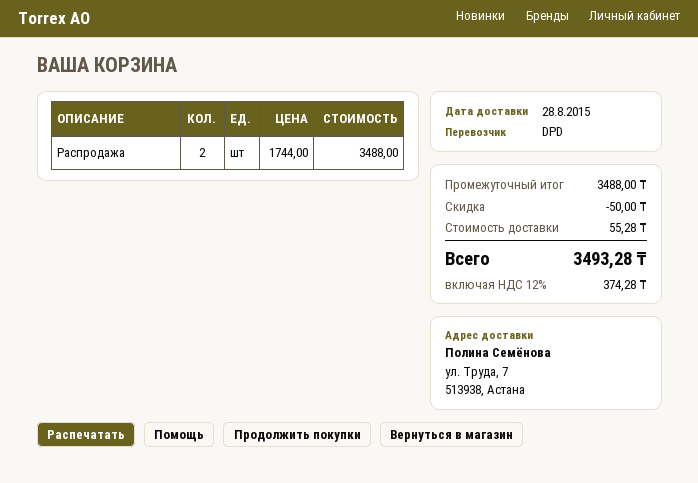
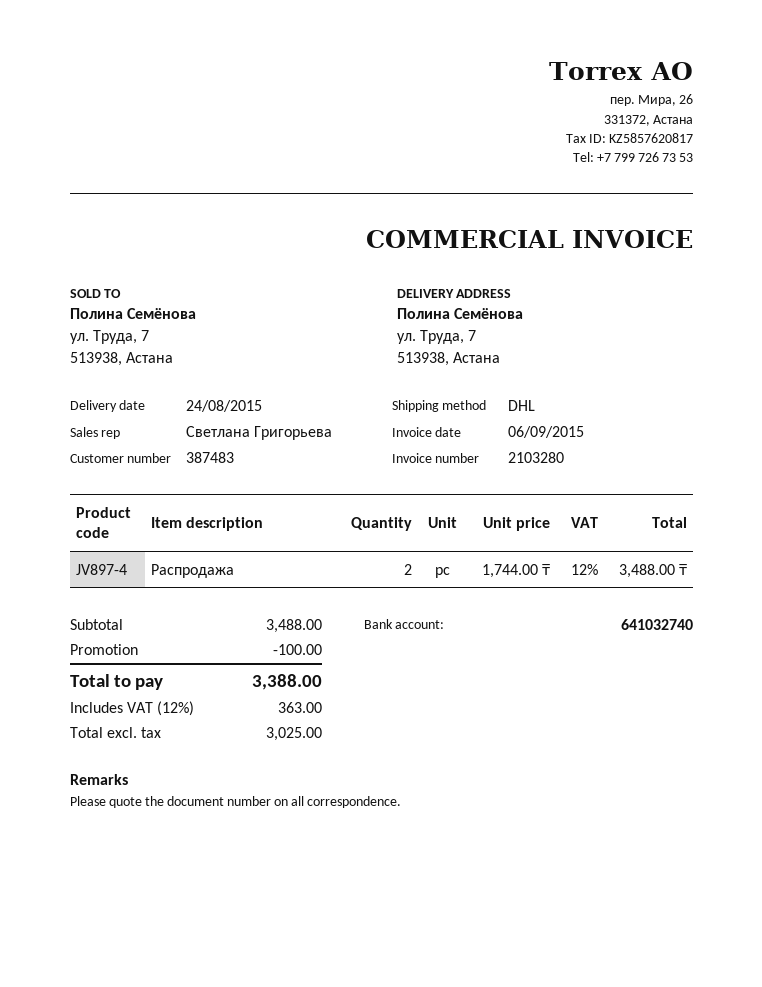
delivery date: 2015-08-28 -> 2015-08-24
shipping method: DPD -> DHL
discount: 50.00 -> 100.00
shipping: 55.28 -> none
tax: 12% = 374.28 -> 12% = 363.00
total: 3493.28 -> 3388.00

